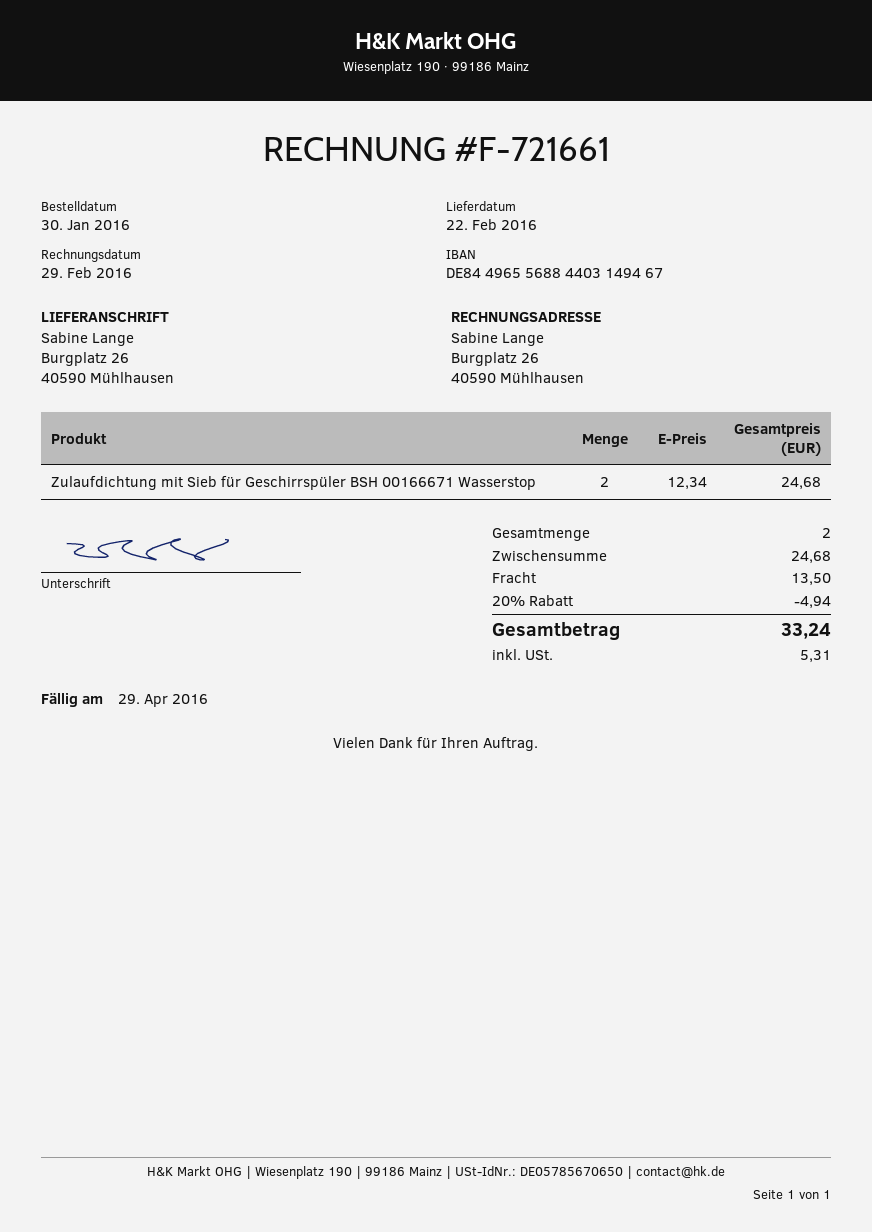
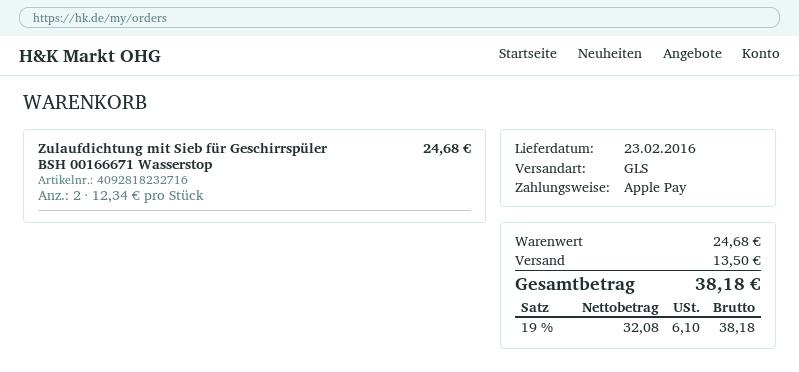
delivery date: 2016-02-22 -> 2016-02-23
discount: 20% = 4.94 -> none
tax: 5.31 -> 6.10
total: 33.24 -> 38.18

